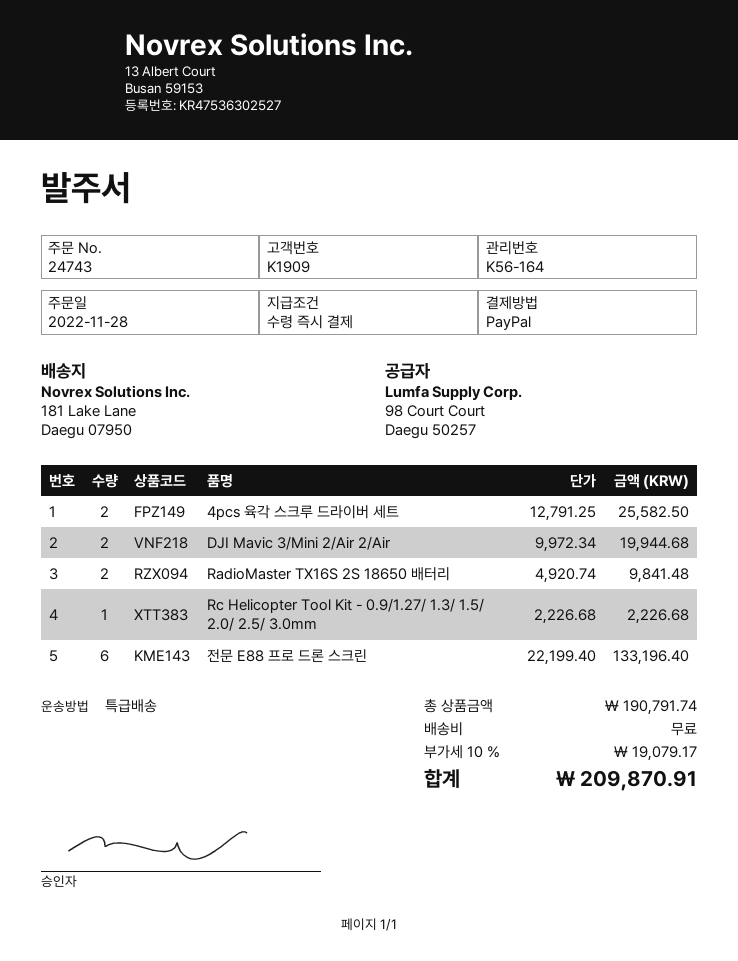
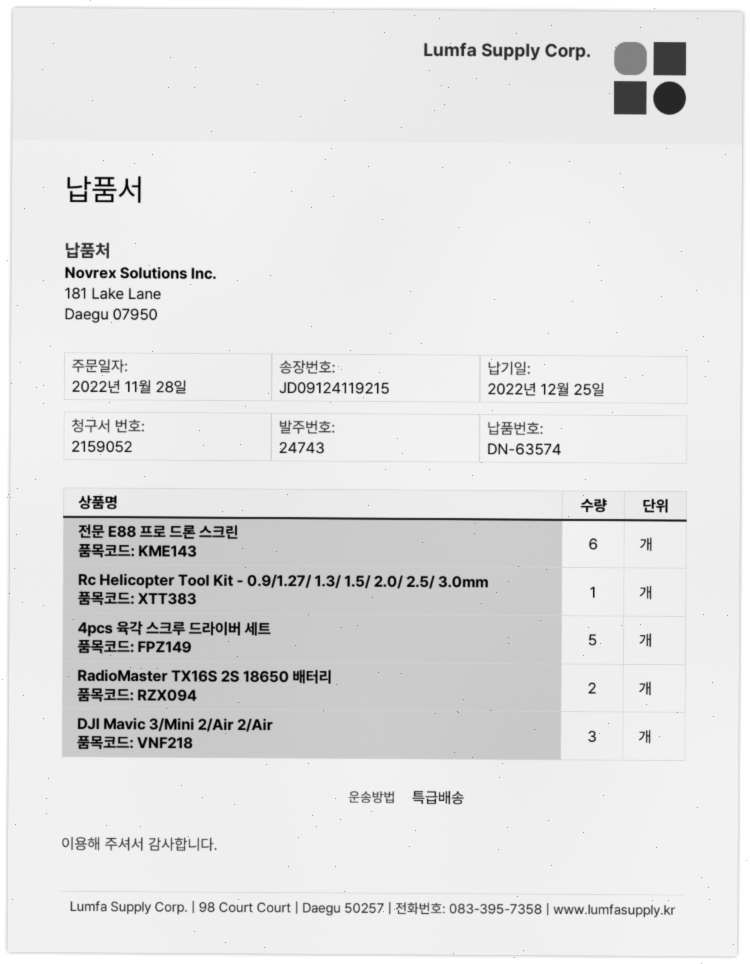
4pcs 육각 스크루 드라이버 세트: 2 -> 5
DJI Mavic 3/Mini 2/Air 2/Air: 2 -> 3

